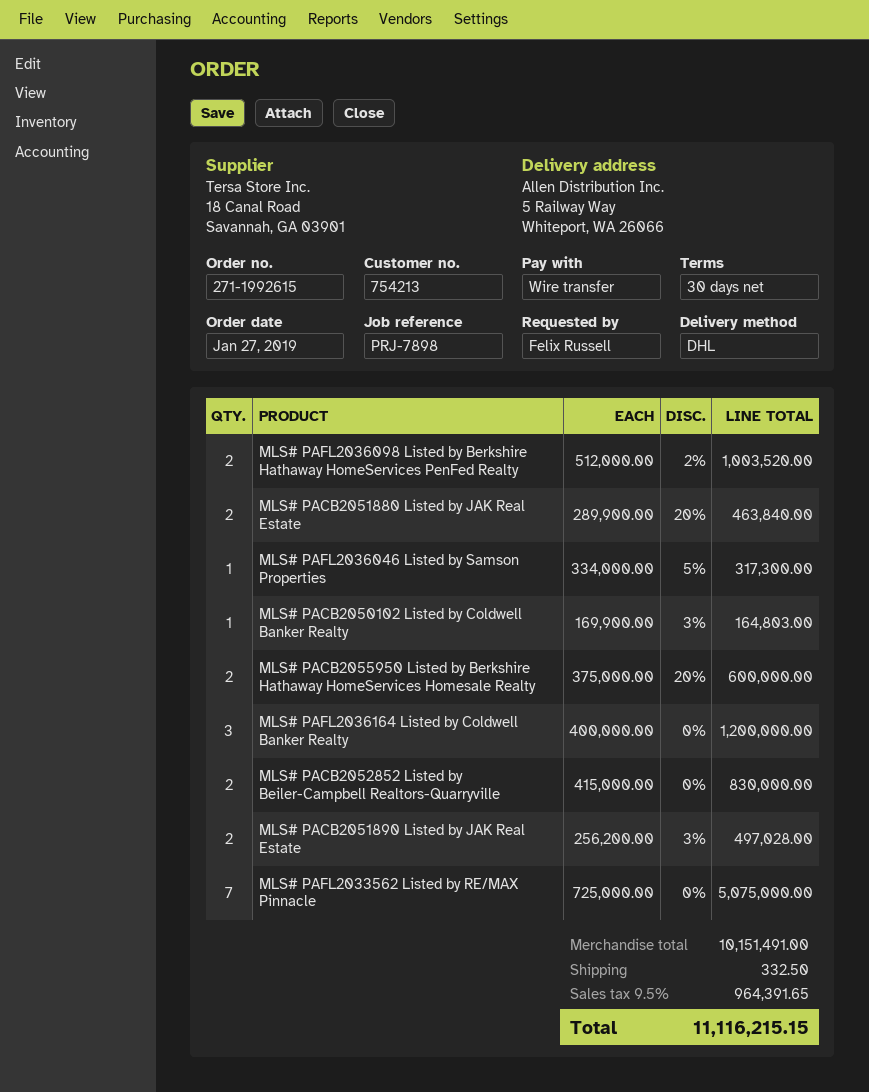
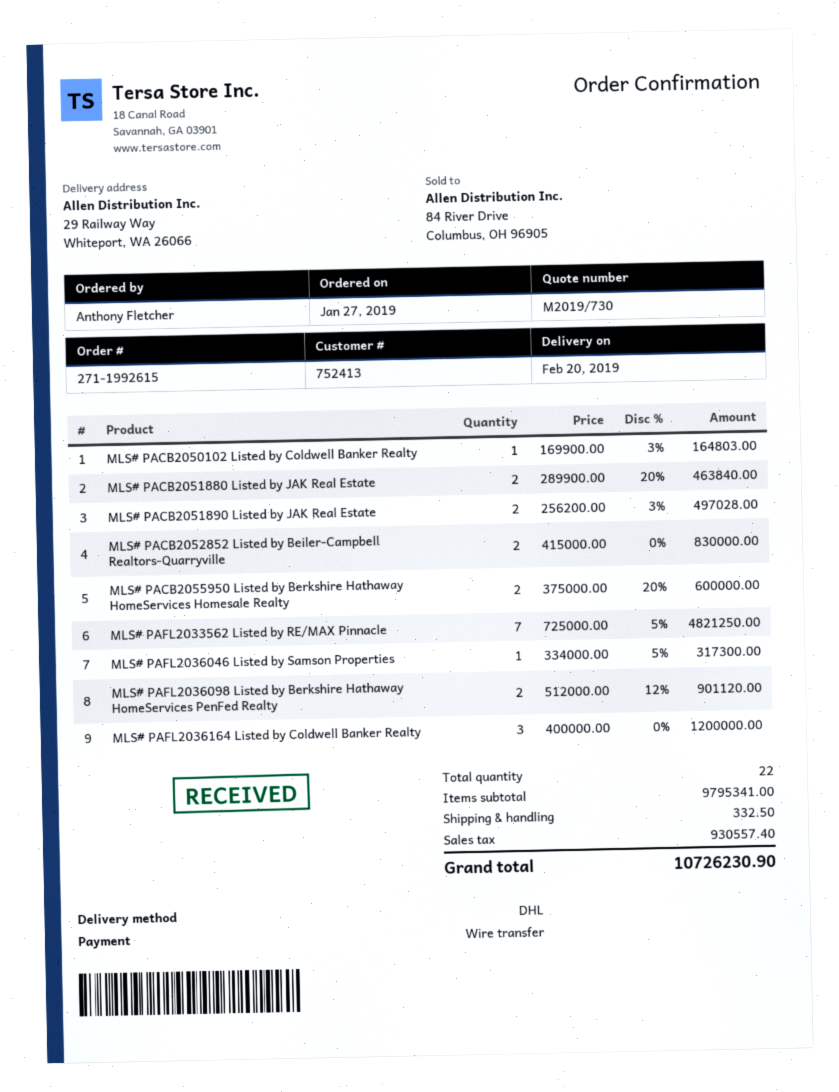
customer number: 754213 -> 752413
ordered by: Felix Russell -> Anthony Fletcher
ship to: 5 Railway Way, Whiteport, WA 26066 -> 29 Railway Way, Whiteport, WA 26066
MLS# PAFL2036098 Listed by Berkshire Hathaway HomeServices PenFed Realty: 2 x 512000.00 - 2% = 1003520.00 -> 2 x 512000.00 - 12% = 901120.00
MLS# PAFL2033562 Listed by RE/MAX Pinnacle: 7 x 725000.00 = 5075000.00 -> 7 x 725000.00 - 5% = 4821250.00
subtotal: 10151491.00 -> 9795341.00
tax: 964391.65 -> 930557.40
total: 11116215.15 -> 10726230.90

